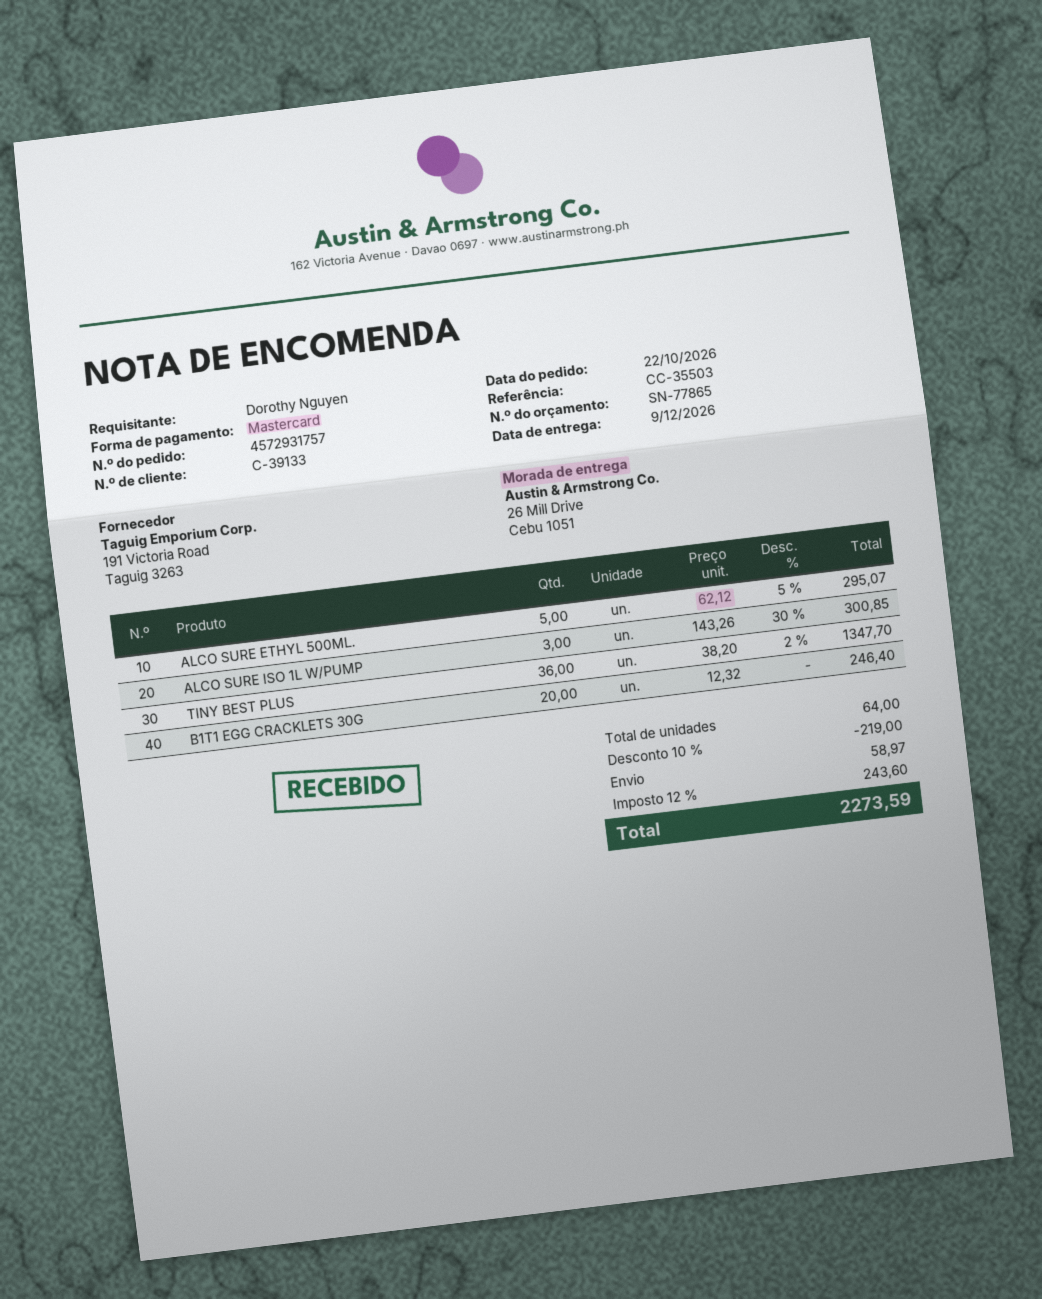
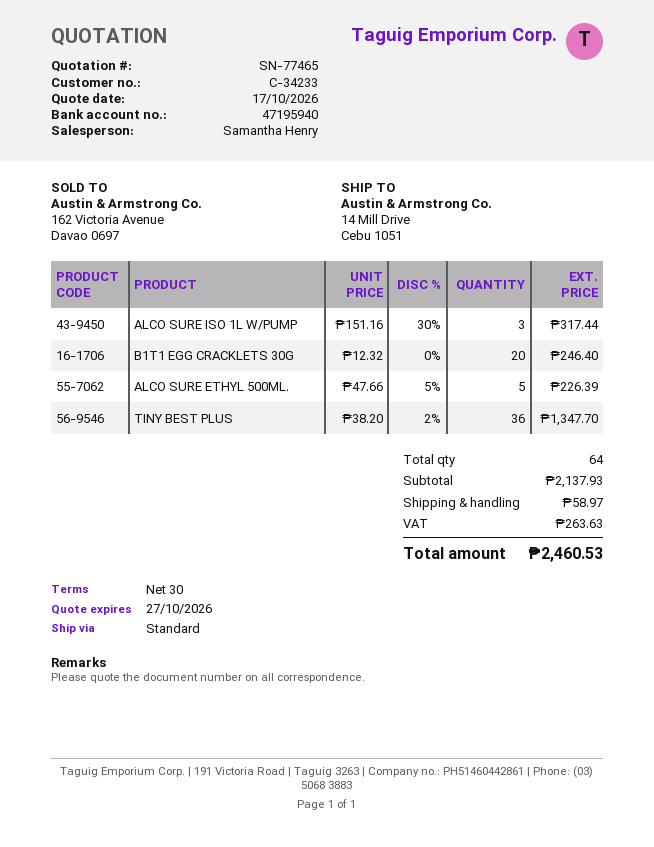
quote number: SN-77865 -> SN-77465
customer number: C-39133 -> C-34233
ship to: 26 Mill Drive, Cebu 1051 -> 14 Mill Drive, Cebu 1051
ALCO SURE ETHYL 500ML.: 5 x 62.12 - 5% = 295.07 -> 5 x 47.66 - 5% = 226.39
ALCO SURE ISO 1L W/PUMP: 3 x 143.26 - 30% = 300.85 -> 3 x 151.16 - 30% = 317.44
discount: 10% = 219.00 -> none
tax: 243.60 -> 263.63
total: 2273.59 -> 2460.53

